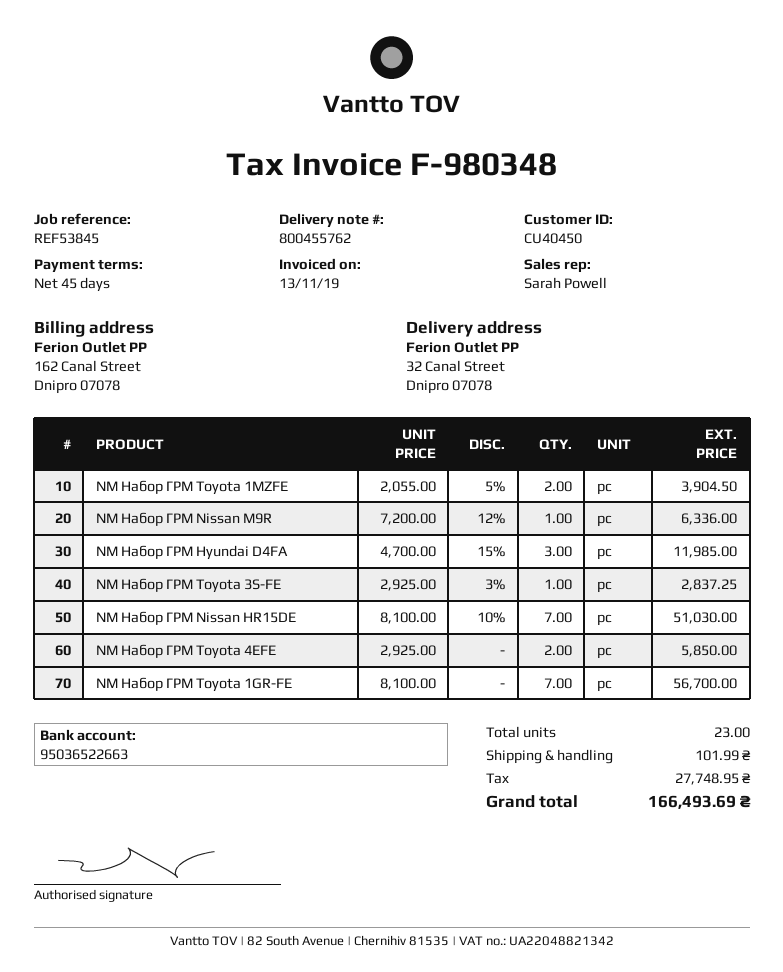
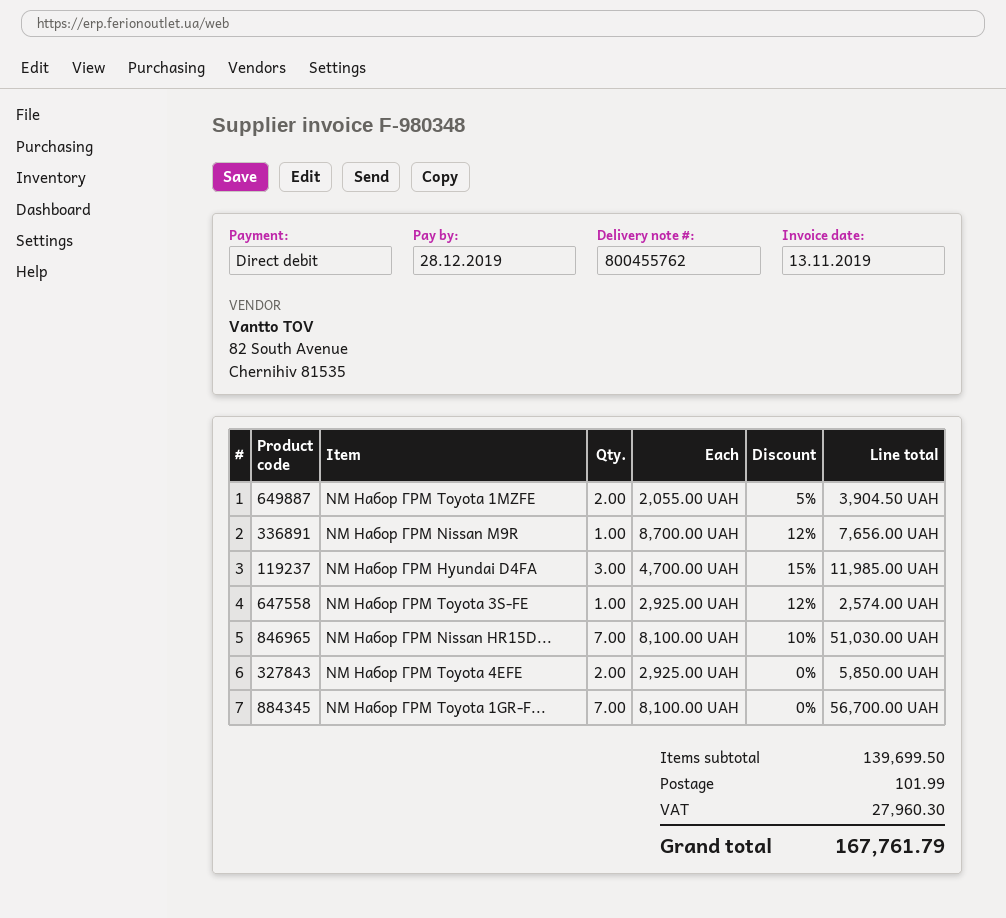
NM Набор ГРМ Nissan M9R: 1 x 7200.00 - 12% = 6336.00 -> 1 x 8700.00 - 12% = 7656.00
NM Набор ГРМ Toyota 3S-FE: 1 x 2925.00 - 3% = 2837.25 -> 1 x 2925.00 - 12% = 2574.00
tax: 27748.95 -> 27960.30
total: 166493.69 -> 167761.79

